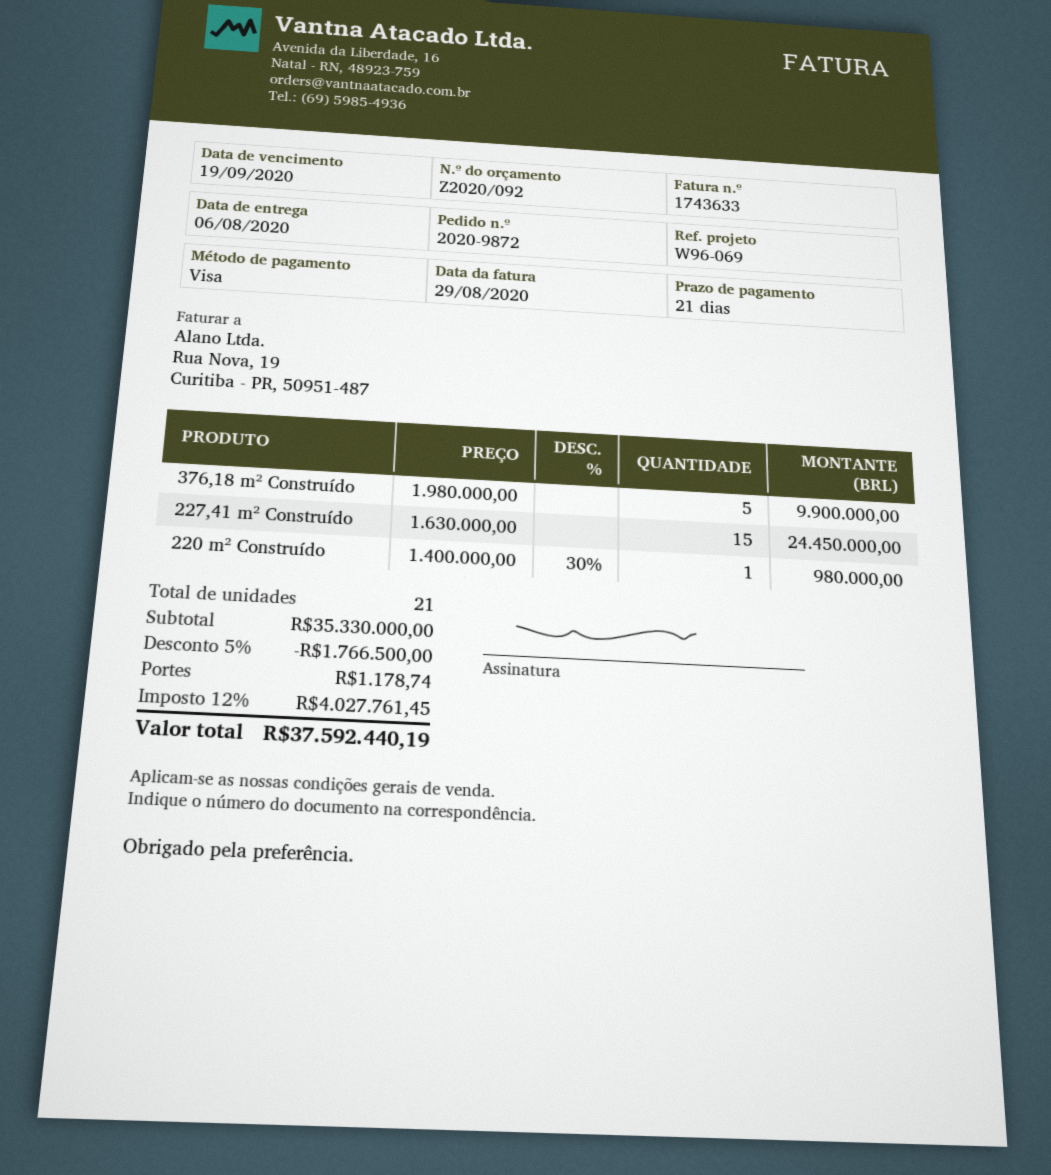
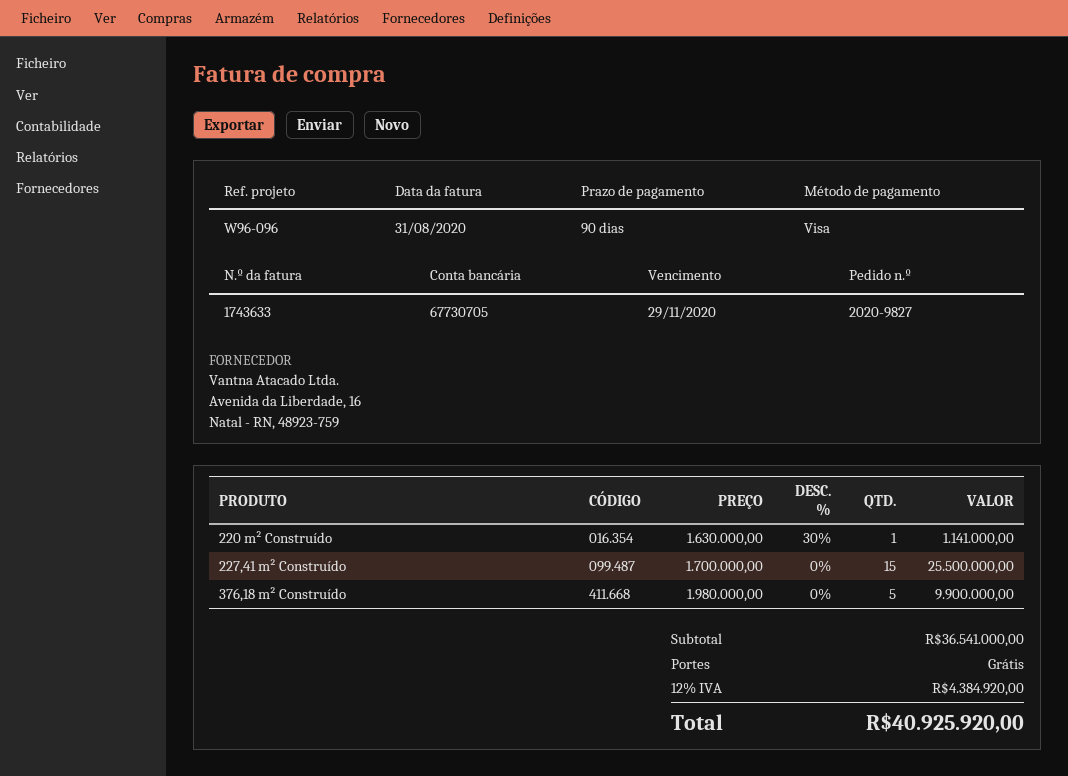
order number: 2020-9872 -> 2020-9827
invoice date: 2020-08-29 -> 2020-08-31
payment terms: 21 days -> 90 days
due date: 2020-09-19 -> 2020-11-29
reference: W96-069 -> W96-096
227,41 m² Construído: 15 x 1630000.00 = 24450000.00 -> 15 x 1700000.00 = 25500000.00
220 m² Construído: 1 x 1400000.00 - 30% = 980000.00 -> 1 x 1630000.00 - 30% = 1141000.00
subtotal: 35330000.00 -> 36541000.00
discount: 5% = 1766500.00 -> none
shipping: 1178.74 -> 0.00
tax: 12% = 4027761.45 -> 12% = 4384920.00
total: 37592440.19 -> 40925920.00

